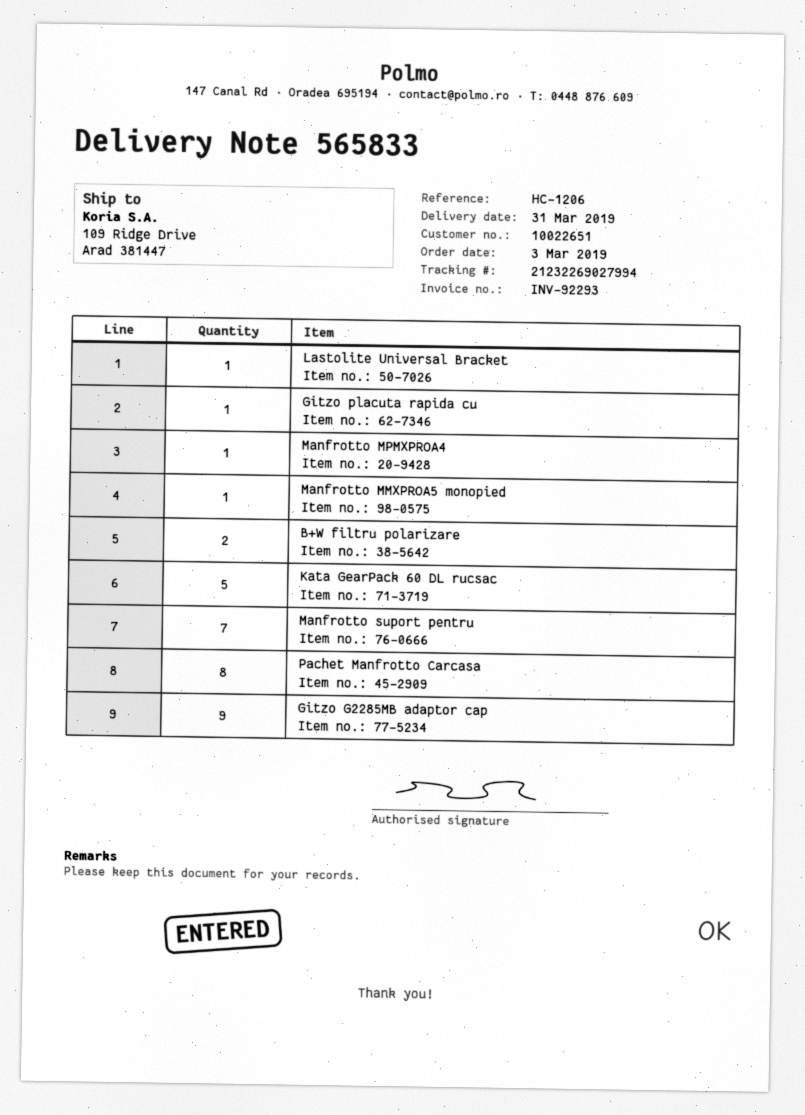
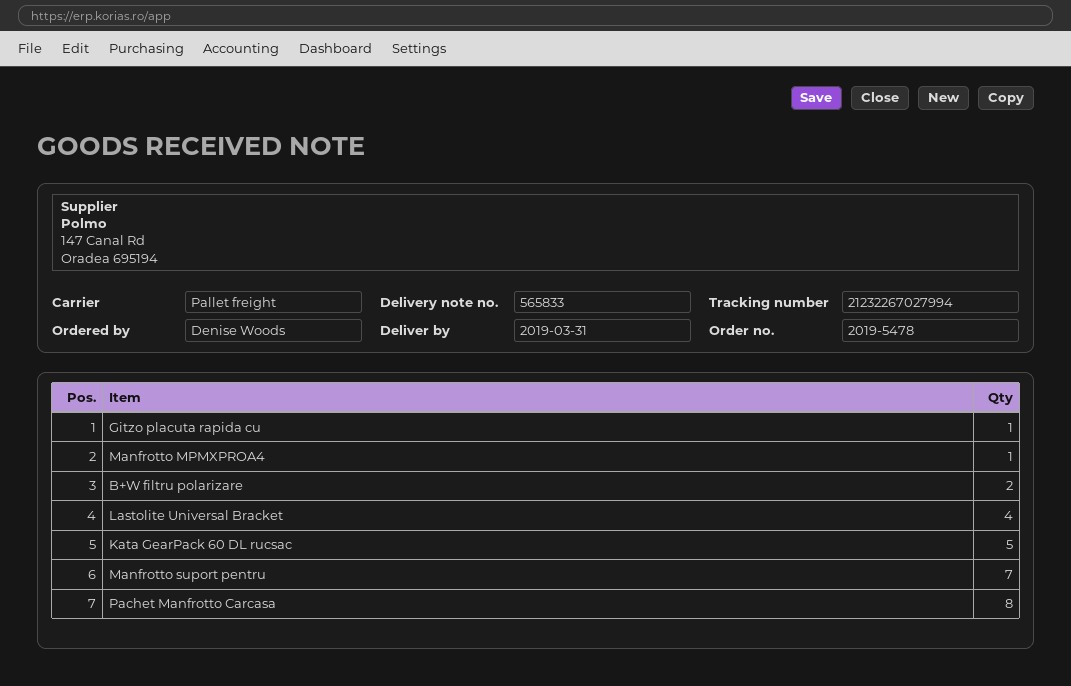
tracking number: 21232269027994 -> 21232267027994
Lastolite Universal Bracket: 1 -> 4
Manfrotto MMXPROA5 monopied: 1 -> none
Gitzo G2285MB adaptor cap: 9 -> none

